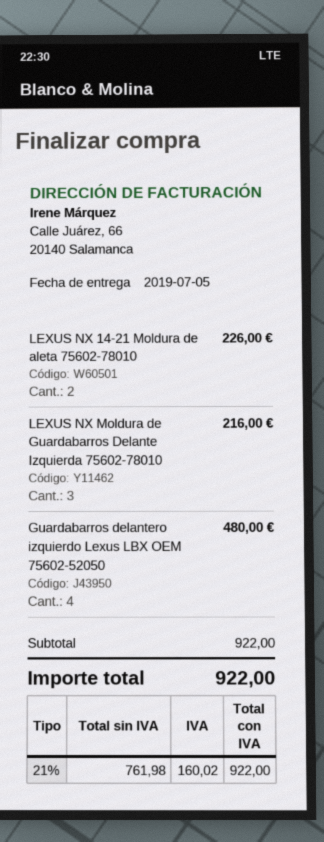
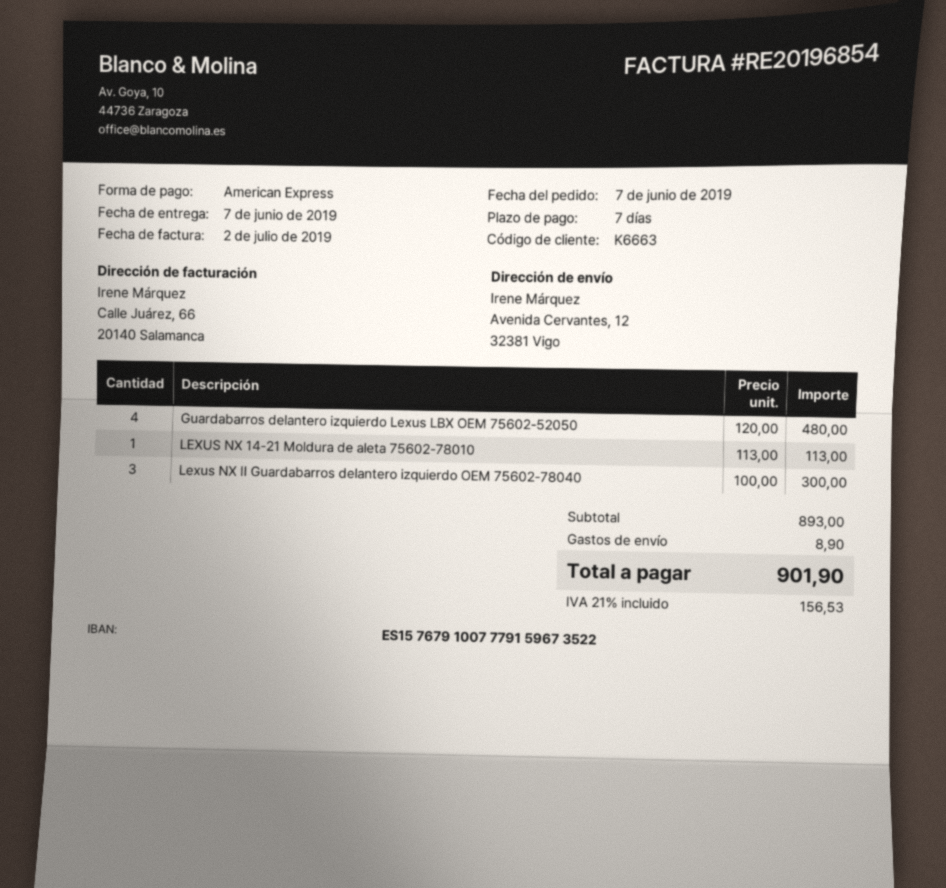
delivery date: 2019-07-05 -> 2019-06-07
LEXUS NX 14-21 Moldura de aleta 75602-78010: 2 for 226.00 -> 1 for 113.00
LEXUS NX Moldura de Guardabarros Delante Izquierda 75602-78010: 3 for 216.00 -> none
Lexus NX II Guardabarros delantero izquierdo OEM 75602-78040: none -> 3 for 300.00
subtotal: 922.00 -> 893.00
shipping: none -> 8.90
tax: 21% = 160.02 -> 21% = 156.53
total: 922.00 -> 901.90

